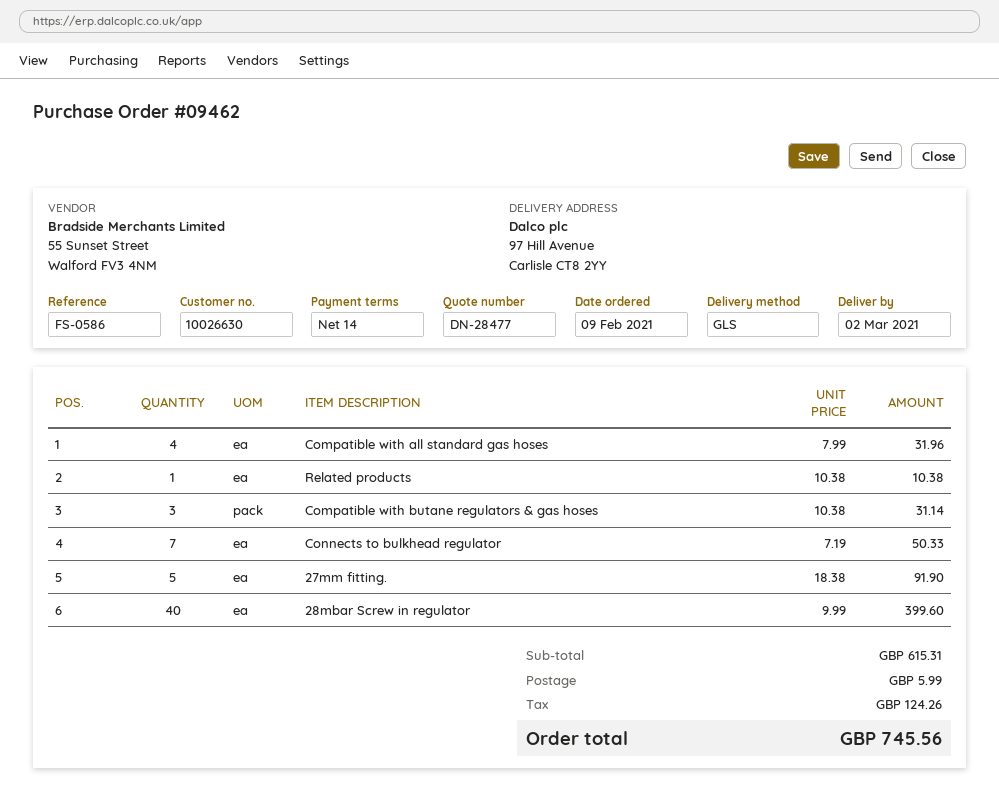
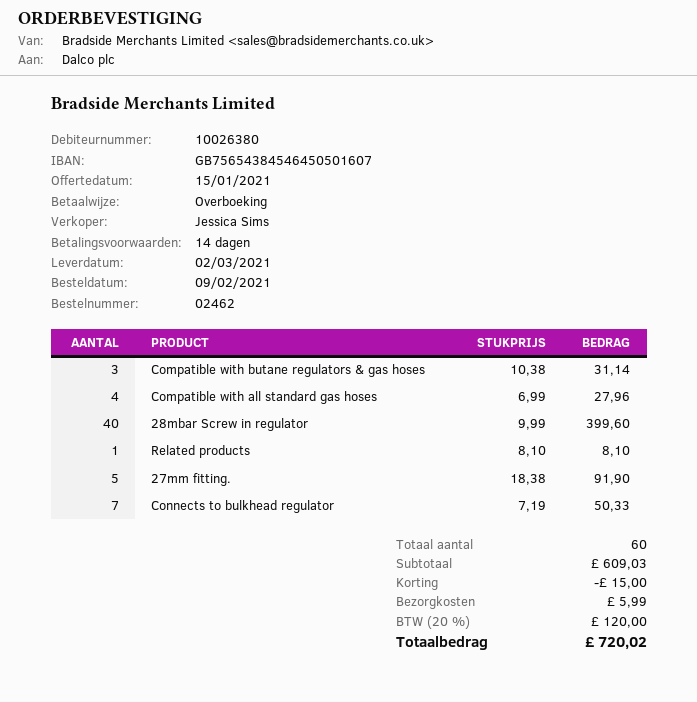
order number: 09462 -> 02462
customer number: 10026630 -> 10026380
Compatible with all standard gas hoses: 4 x 7.99 = 31.96 -> 4 x 6.99 = 27.96
Related products: 1 x 10.38 = 10.38 -> 1 x 8.10 = 8.10
subtotal: 615.31 -> 609.03
discount: none -> 15.00
tax: 124.26 -> 120.00
total: 745.56 -> 720.02

